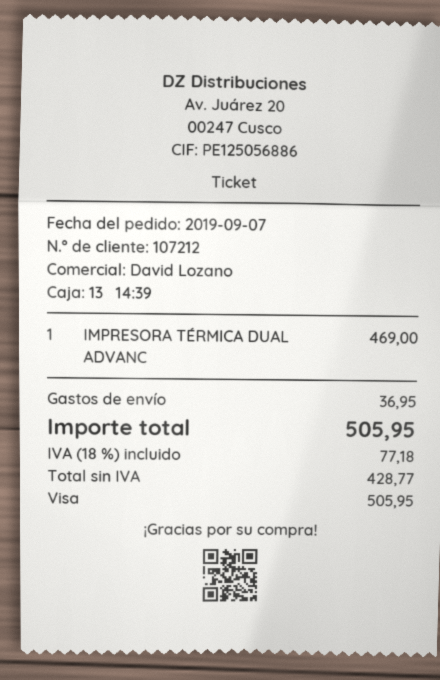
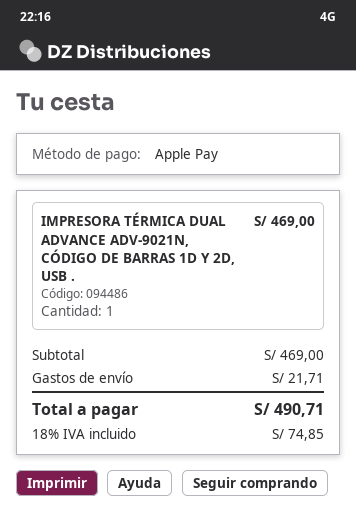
payment method: Visa -> Apple Pay
shipping: 36.95 -> 21.71
tax: 18% = 77.18 -> 18% = 74.85
total: 505.95 -> 490.71

